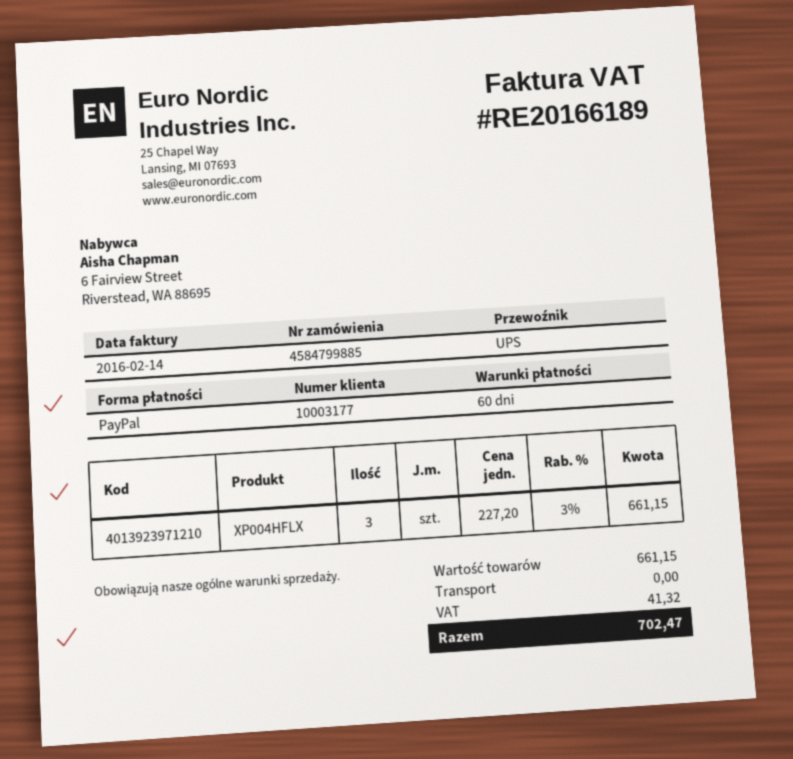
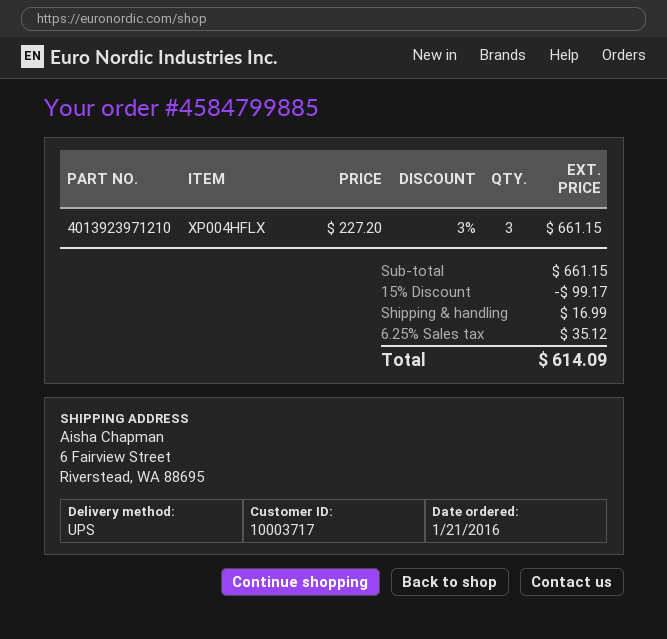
customer number: 10003177 -> 10003717
discount: none -> 15% = 99.17
shipping: 0.00 -> 16.99
tax: 41.32 -> 35.12
total: 702.47 -> 614.09

